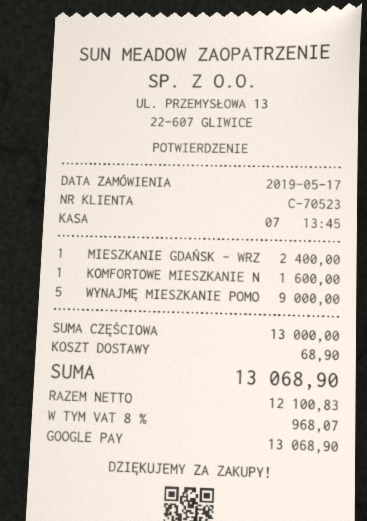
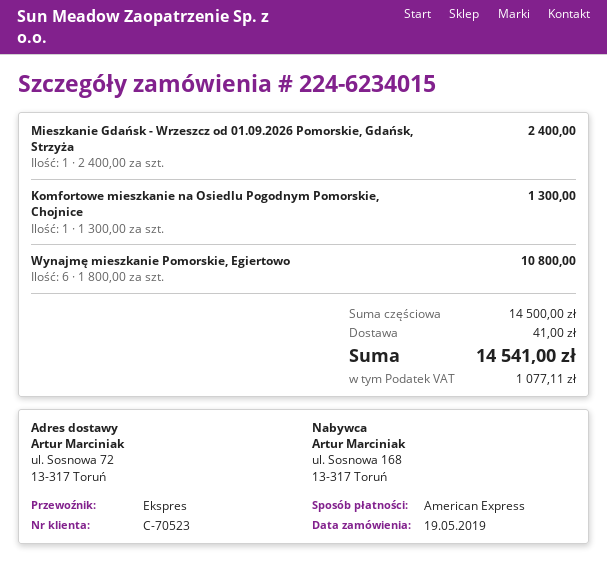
order date: 2019-05-17 -> 2019-05-19
payment method: Google Pay -> American Express
KOMFORTOWE MIESZKANIE N: 1 for 1600.00 -> 1 for 1300.00
WYNAJMĘ MIESZKANIE POMO: 5 for 9000.00 -> 6 for 10800.00
subtotal: 13000.00 -> 14500.00
shipping: 68.90 -> 41.00
tax: 968.07 -> 1077.11
total: 13068.90 -> 14541.00

